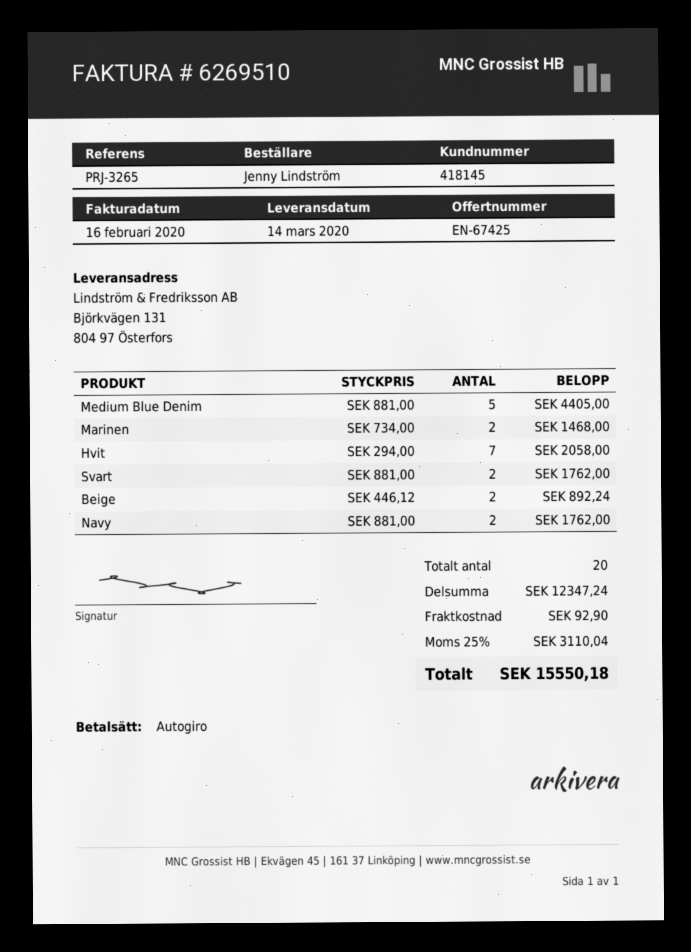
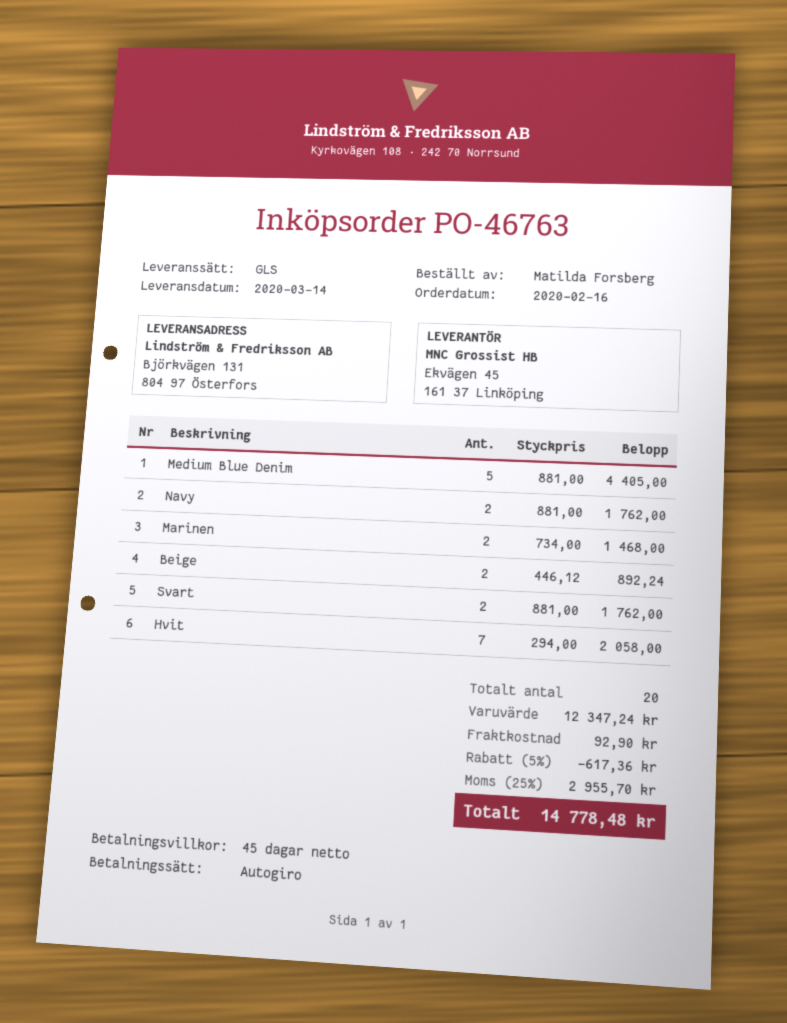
ordered by: Jenny Lindström -> Matilda Forsberg
discount: none -> 5% = 617.36
tax: 25% = 3110.04 -> 25% = 2955.70
total: 15550.18 -> 14778.48

